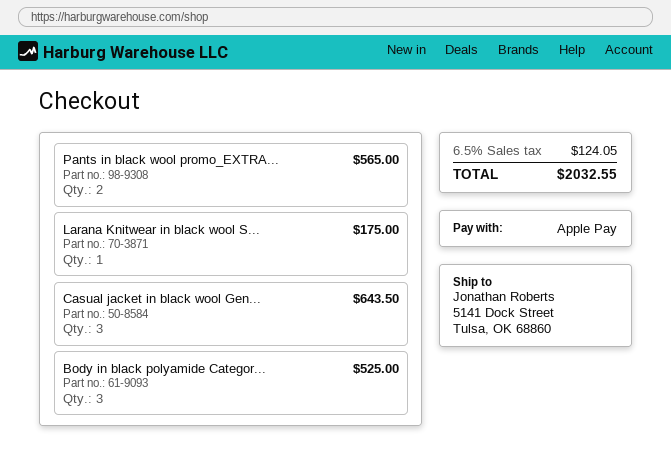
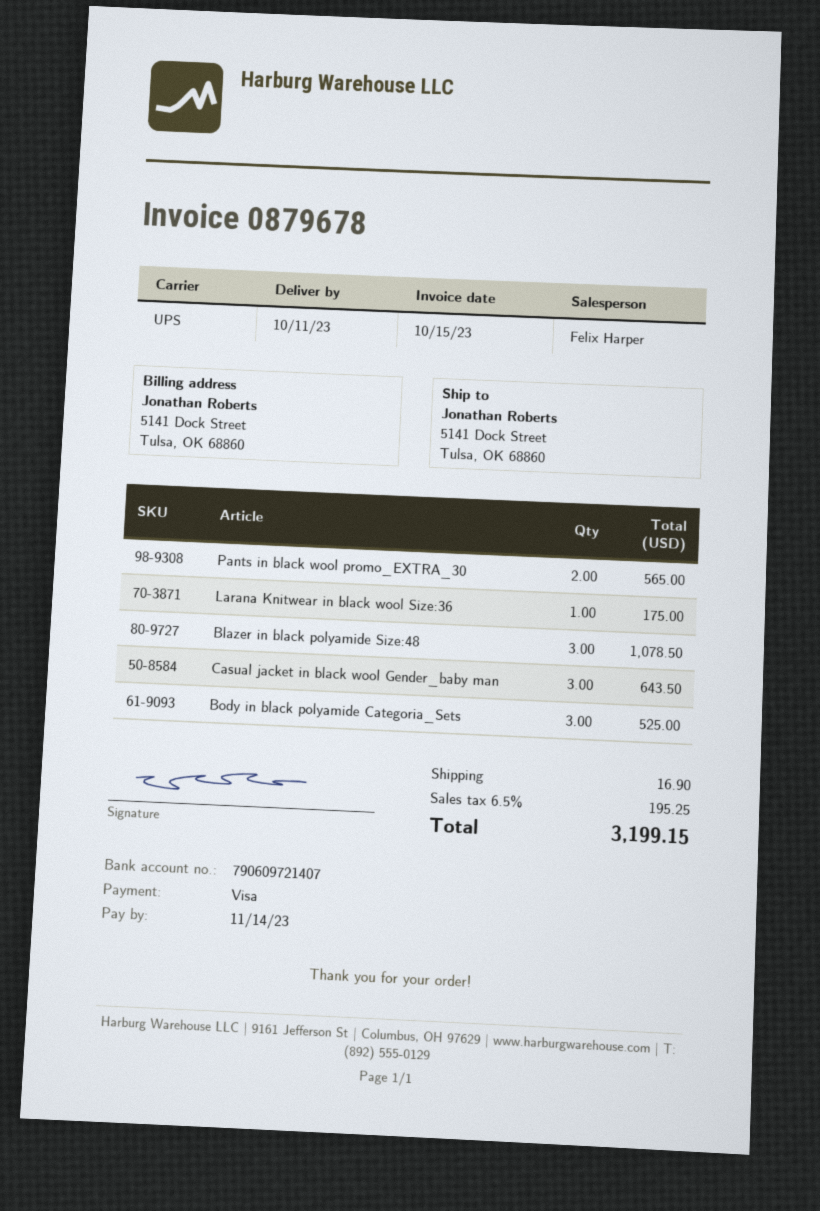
payment method: Apple Pay -> Visa
Blazer in black polyamide Size:48: none -> 3 for 1078.50
shipping: none -> 16.90
tax: 6.5% = 124.05 -> 6.5% = 195.25
total: 2032.55 -> 3199.15

